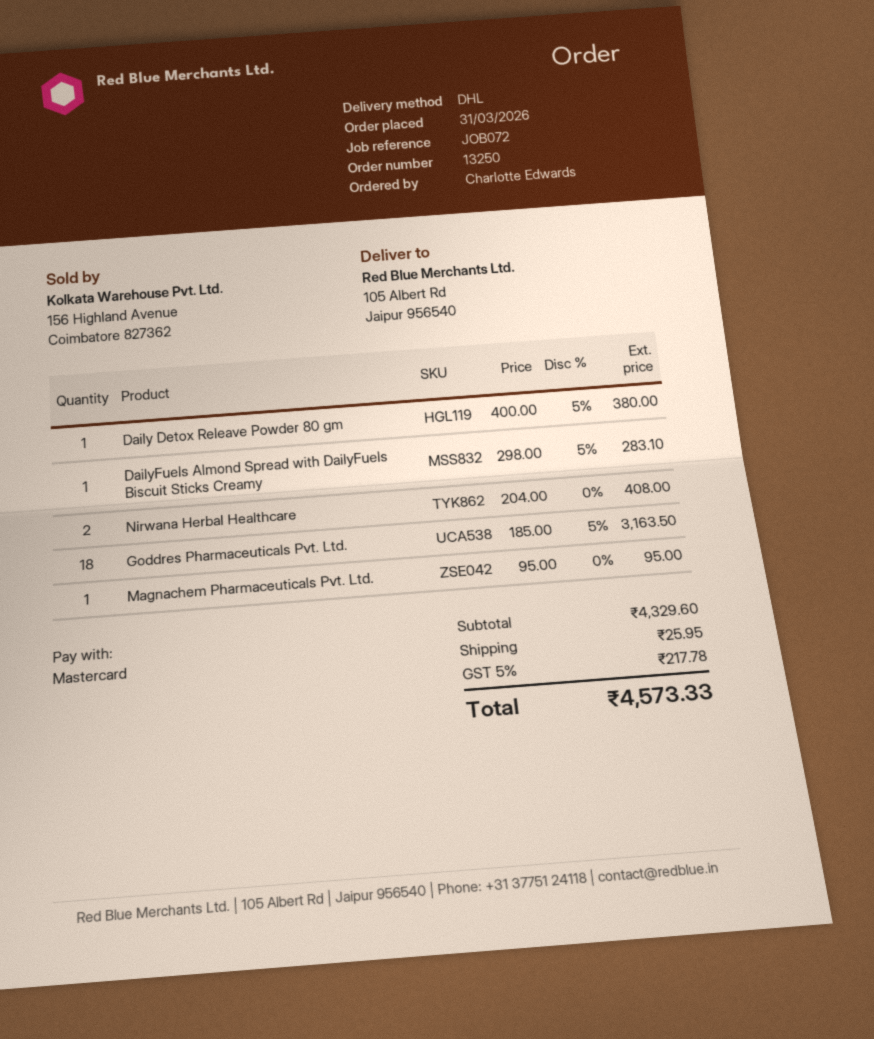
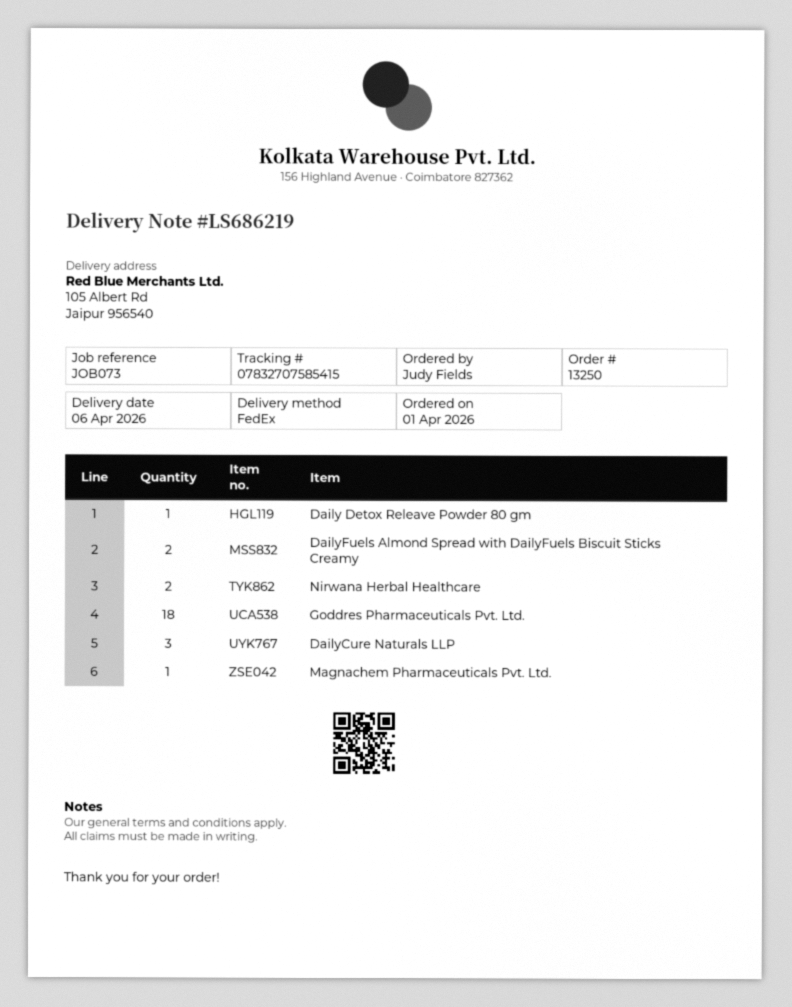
order date: 2026-03-31 -> 2026-04-01
reference: JOB072 -> JOB073
ordered by: Charlotte Edwards -> Judy Fields
shipping method: DHL -> FedEx
DailyFuels Almond Spread with DailyFuels Biscuit Sticks Creamy: 1 -> 2
DailyCure Naturals LLP: none -> 3

